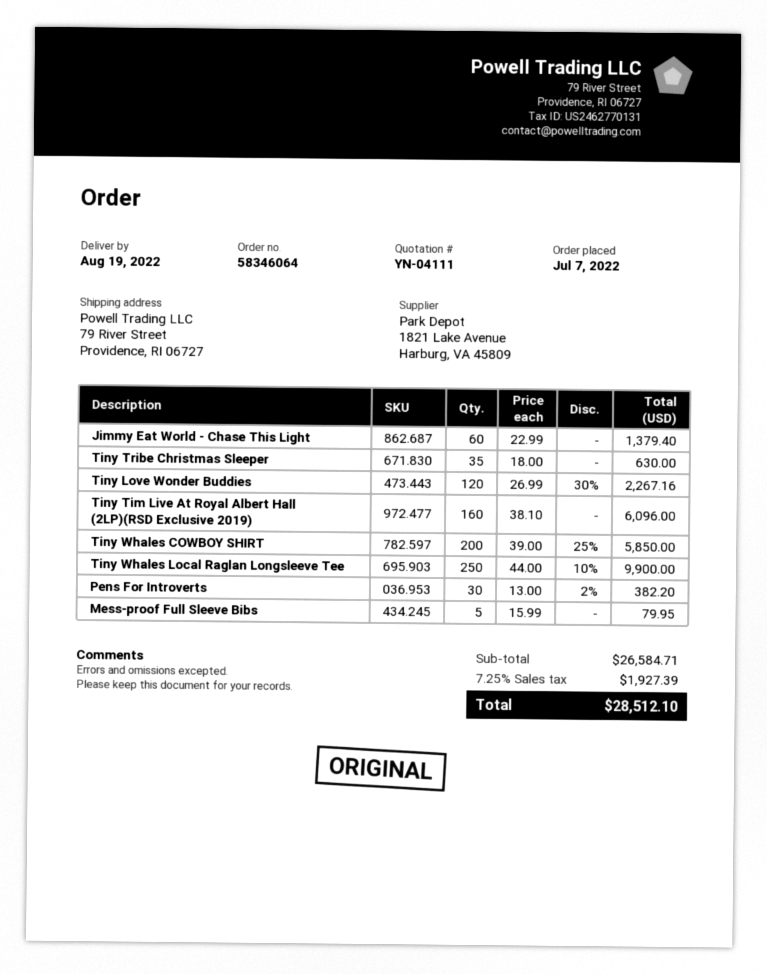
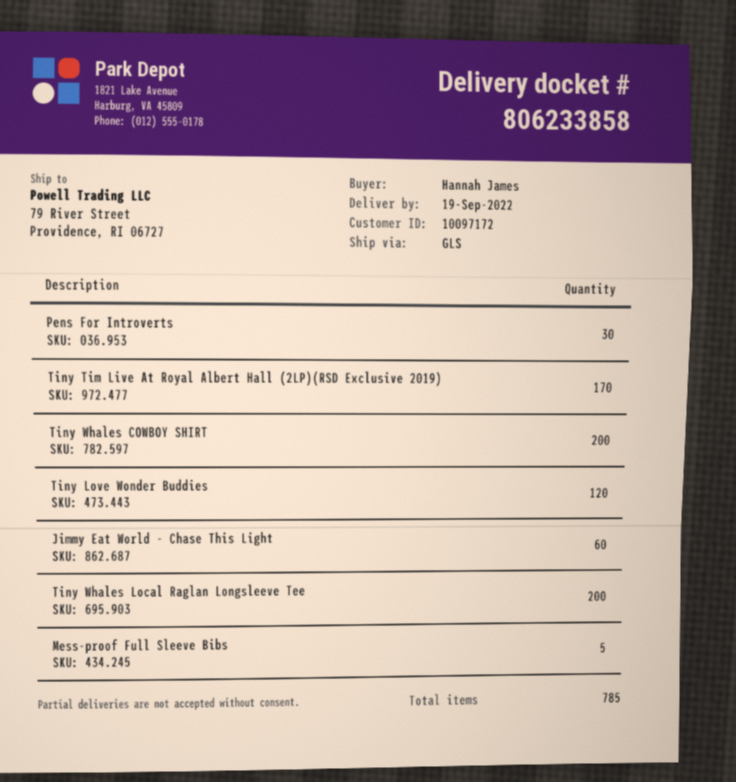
delivery date: 2022-08-19 -> 2022-09-19
Tiny Tribe Christmas Sleeper: 35 -> none
Tiny Tim Live At Royal Albert Hall (2LP)(RSD Exclusive 2019): 160 -> 170
Tiny Whales Local Raglan Longsleeve Tee: 250 -> 200

